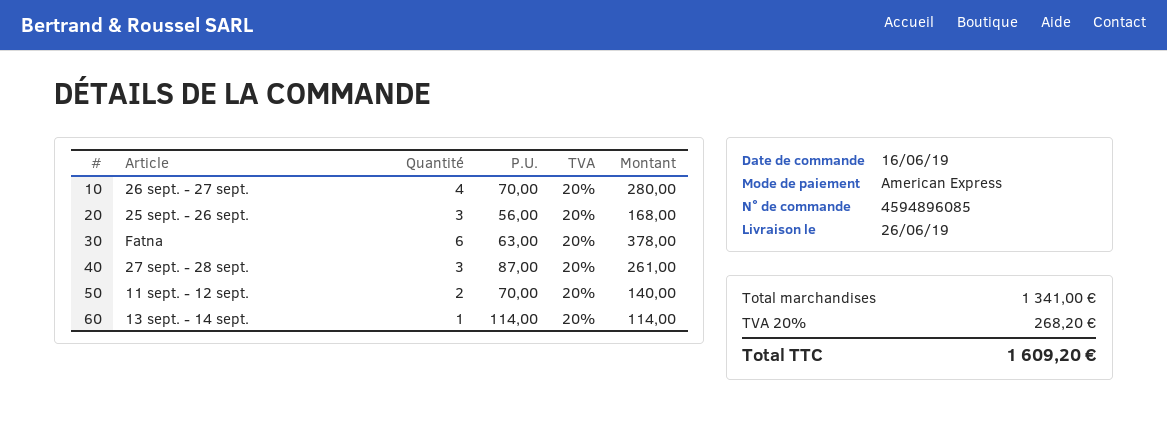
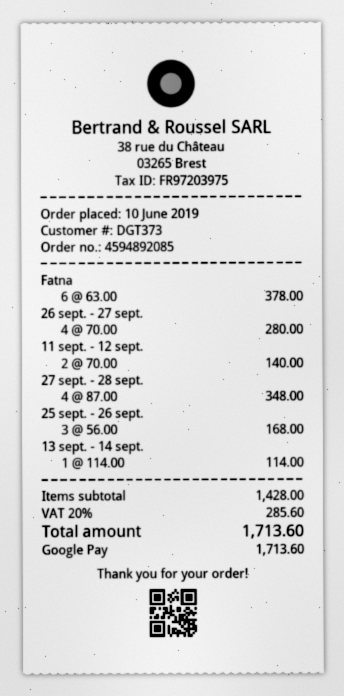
order number: 4594896085 -> 4594892085
order date: 2019-06-16 -> 2019-06-10
payment method: American Express -> Google Pay
27 sept. - 28 sept.: 3 x 87.00 = 261.00 -> 4 x 87.00 = 348.00
subtotal: 1341.00 -> 1428.00
tax: 20% = 268.20 -> 20% = 285.60
total: 1609.20 -> 1713.60

